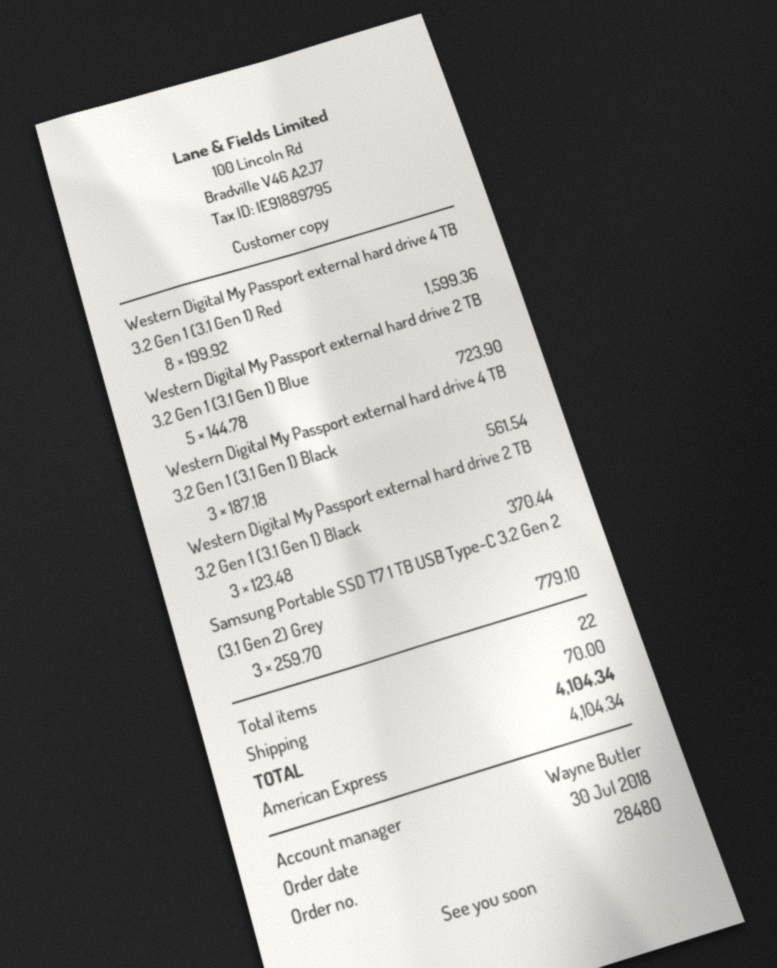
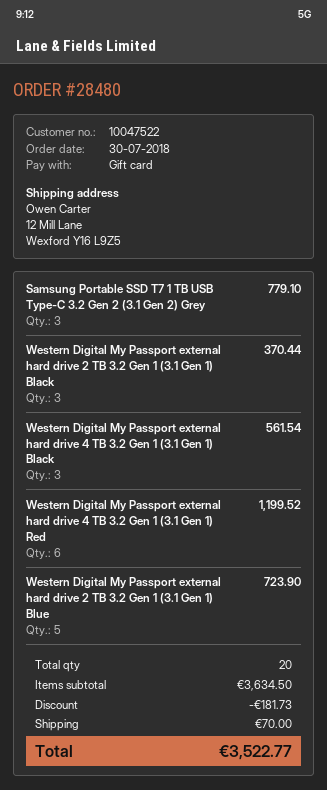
payment method: American Express -> gift card
Western Digital My Passport external hard drive 4 TB 3.2 Gen 1 (3.1 Gen 1) Red: 8 for 1599.36 -> 6 for 1199.52
total quantity: 22 -> 20
discount: none -> 181.73
total: 4104.34 -> 3522.77

